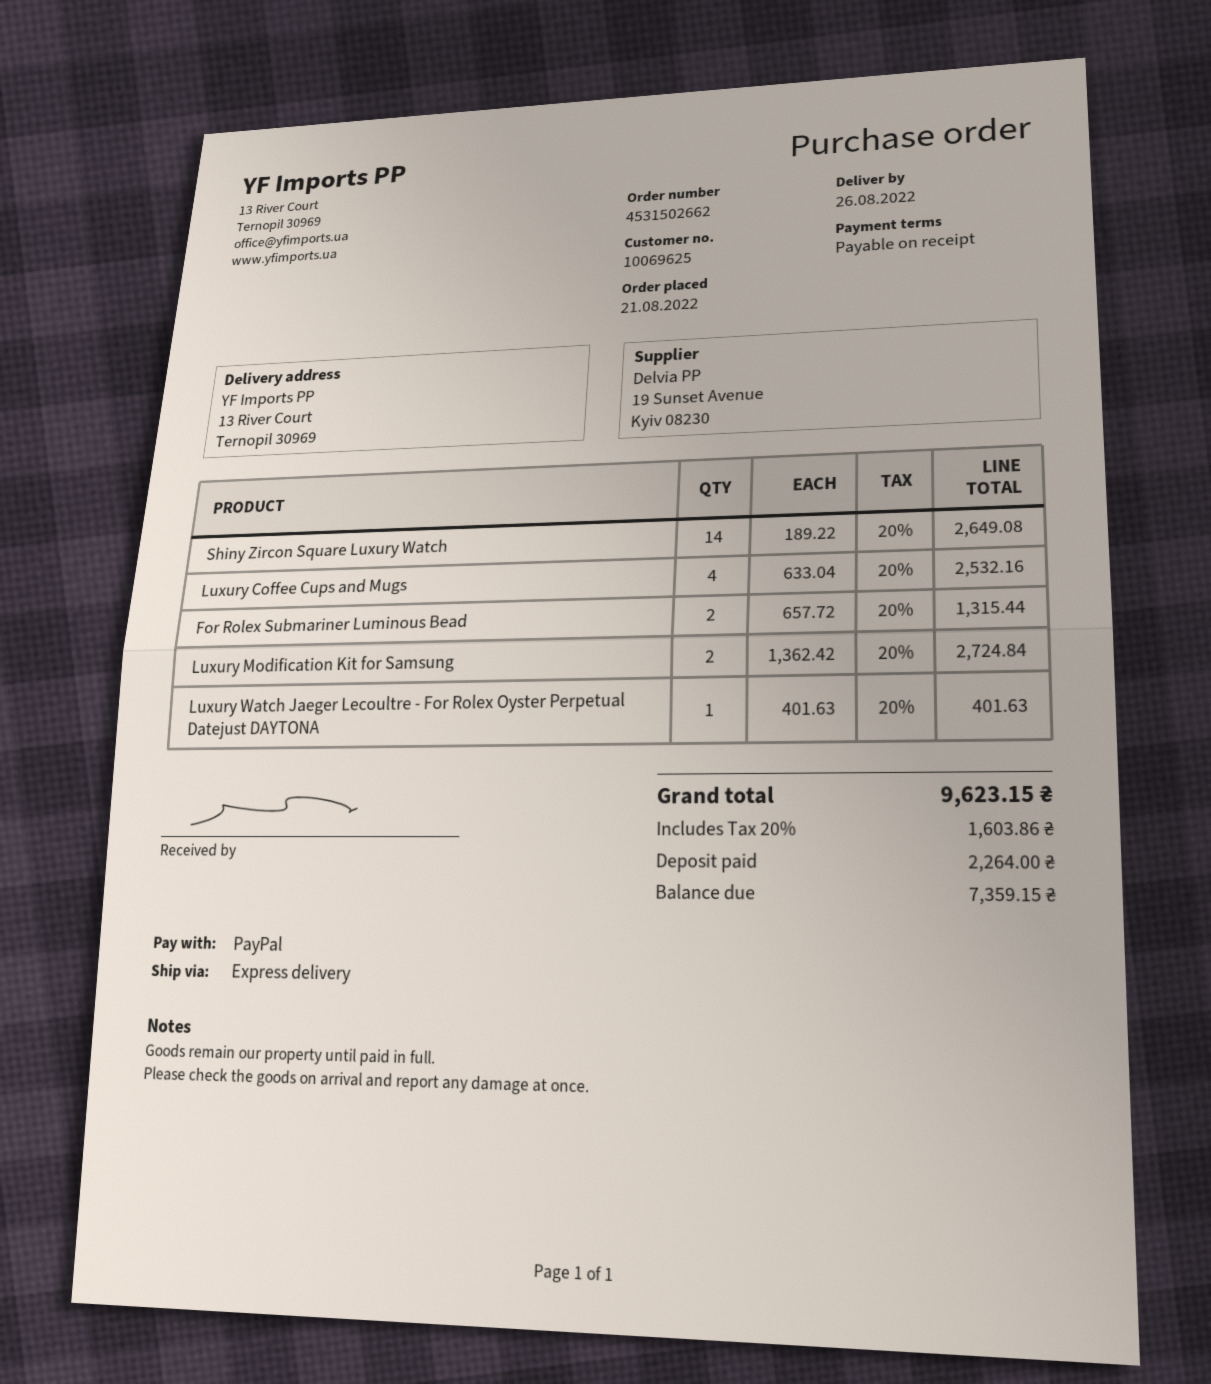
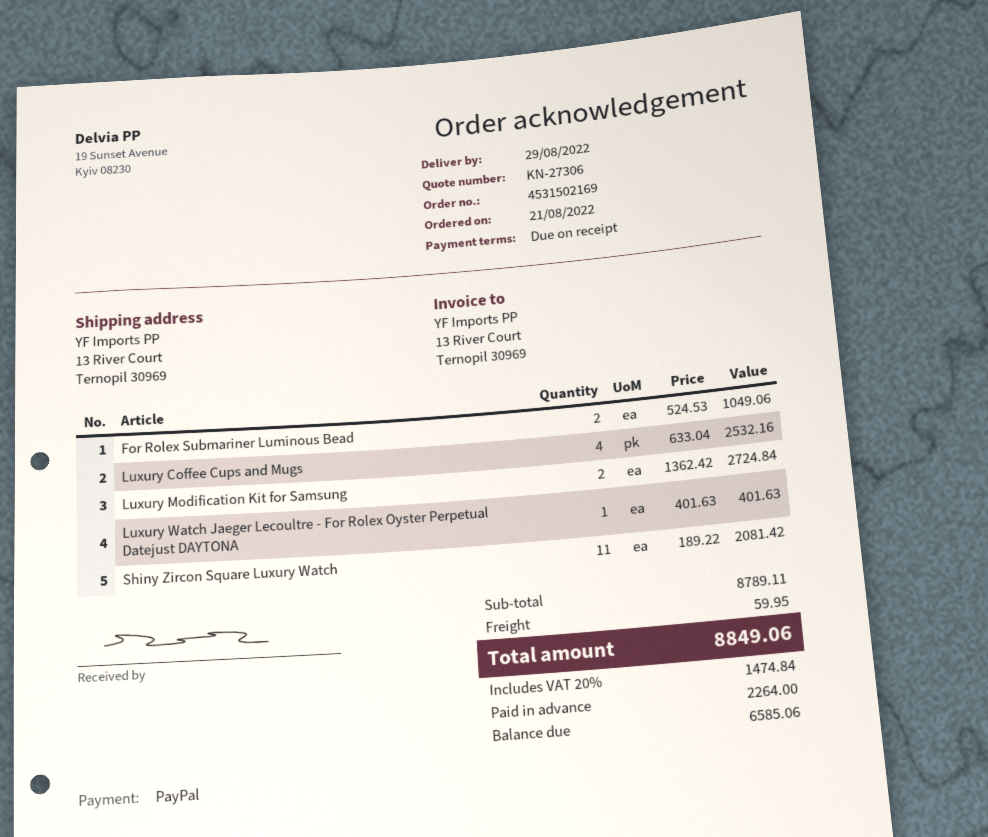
order number: 4531502662 -> 4531502169
delivery date: 2022-08-26 -> 2022-08-29
Shiny Zircon Square Luxury Watch: 14 x 189.22 = 2649.08 -> 11 x 189.22 = 2081.42
For Rolex Submariner Luminous Bead: 2 x 657.72 = 1315.44 -> 2 x 524.53 = 1049.06
shipping: none -> 59.95
tax: 20% = 1603.86 -> 20% = 1474.84
total: 9623.15 -> 8849.06
balance: 7359.15 -> 6585.06

